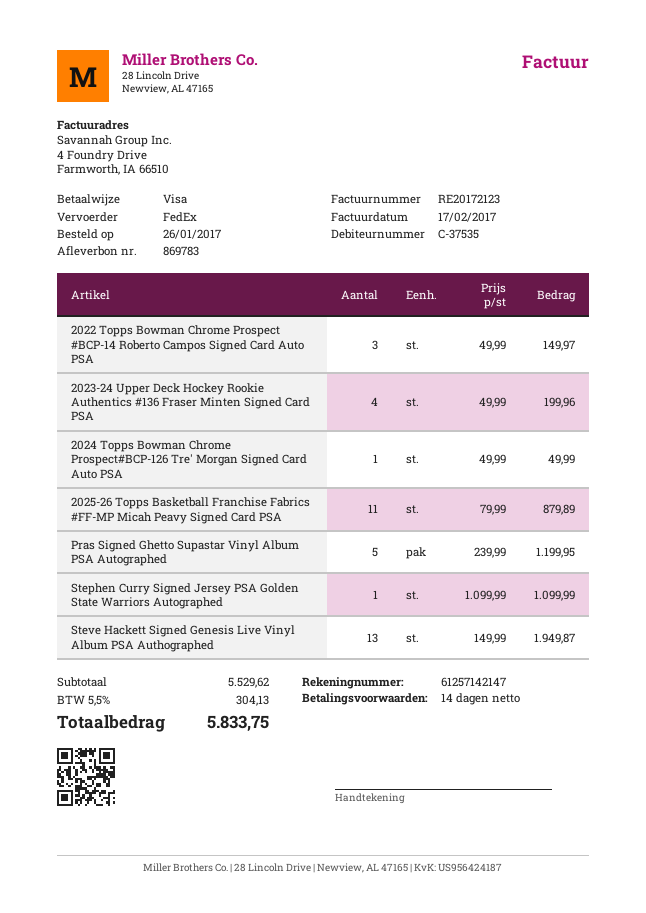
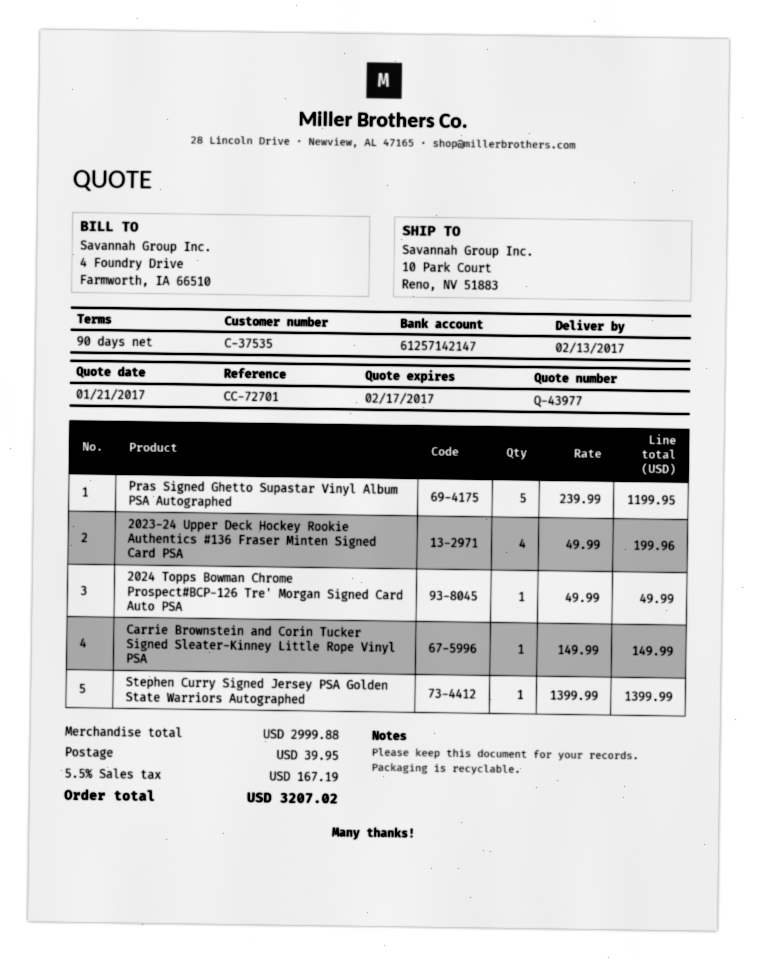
payment terms: 14 days -> 90 days
2022 Topps Bowman Chrome Prospect #BCP-14 Roberto Campos Signed Card Auto PSA: 3 x 49.99 = 149.97 -> none
2025-26 Topps Basketball Franchise Fabrics #FF-MP Micah Peavy Signed Card PSA: 11 x 79.99 = 879.89 -> none
Stephen Curry Signed Jersey PSA Golden State Warriors Autographed: 1 x 1099.99 = 1099.99 -> 1 x 1399.99 = 1399.99
Steve Hackett Signed Genesis Live Vinyl Album PSA Authographed: 13 x 149.99 = 1949.87 -> none
Carrie Brownstein and Corin Tucker Signed Sleater-Kinney Little Rope Vinyl PSA: none -> 1 x 149.99 = 149.99
subtotal: 5529.62 -> 2999.88
shipping: none -> 39.95
tax: 5.5% = 304.13 -> 5.5% = 167.19
total: 5833.75 -> 3207.02

